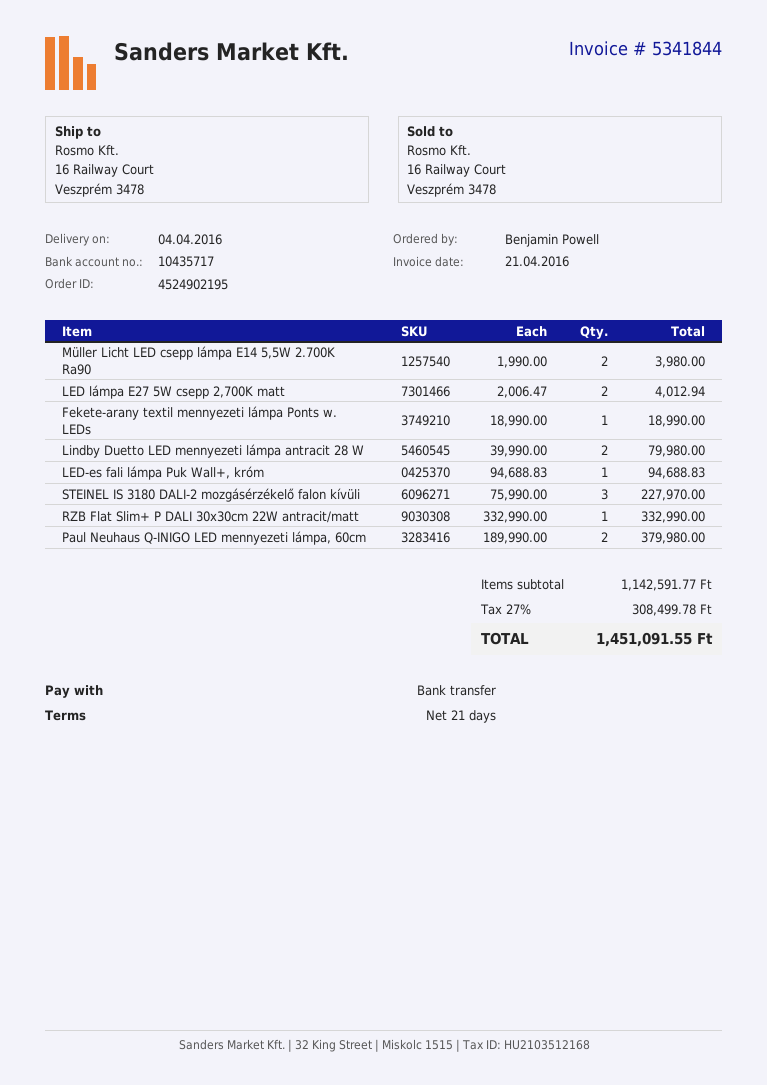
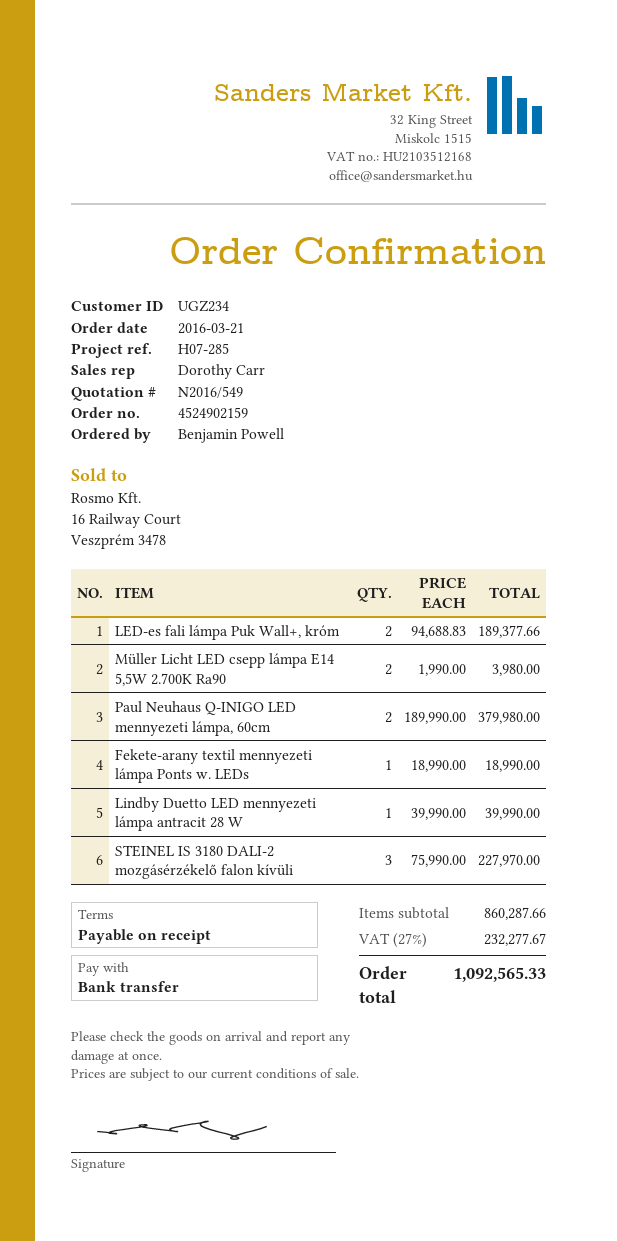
order number: 4524902195 -> 4524902159
payment terms: 21 days -> on receipt
LED lámpa E27 5W csepp 2,700K matt: 2 x 2006.47 = 4012.94 -> none
Lindby Duetto LED mennyezeti lámpa antracit 28 W: 2 x 39990.00 = 79980.00 -> 1 x 39990.00 = 39990.00
LED-es fali lámpa Puk Wall+, króm: 1 x 94688.83 = 94688.83 -> 2 x 94688.83 = 189377.66
RZB Flat Slim+ P DALI 30x30cm 22W antracit/matt: 1 x 332990.00 = 332990.00 -> none
subtotal: 1142591.77 -> 860287.66
tax: 27% = 308499.78 -> 27% = 232277.67
total: 1451091.55 -> 1092565.33

